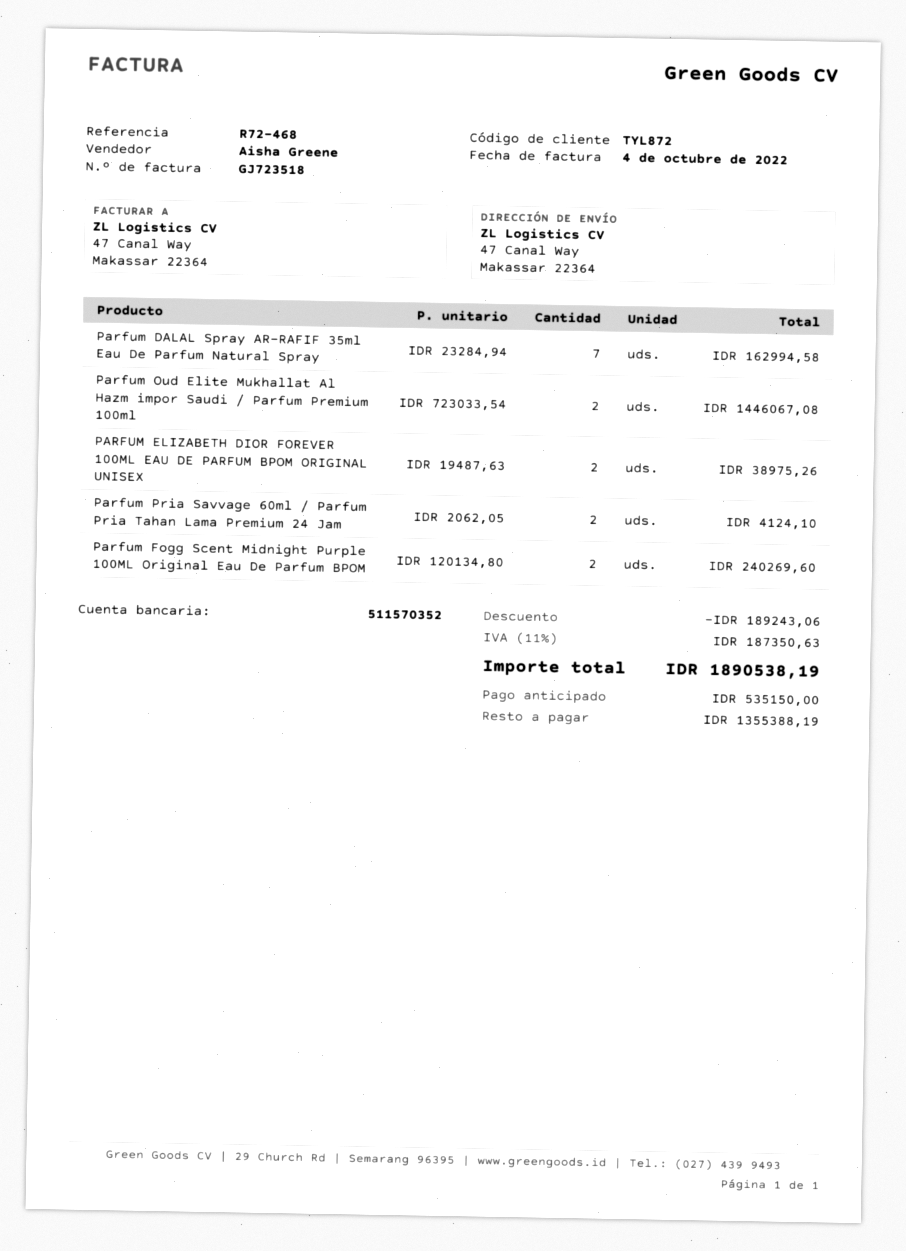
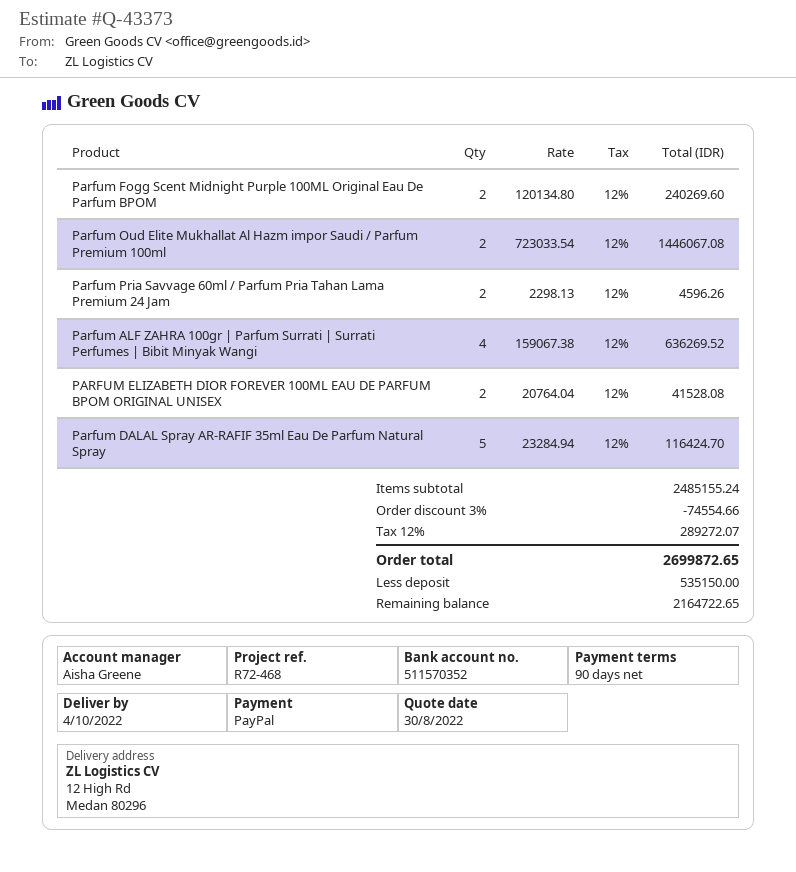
ship to: 47 Canal Way, Makassar 22364 -> 12 High Rd, Medan 80296
Parfum DALAL Spray AR-RAFIF 35ml Eau De Parfum Natural Spray: 7 x 23284.94 = 162994.58 -> 5 x 23284.94 = 116424.70
PARFUM ELIZABETH DIOR FOREVER 100ML EAU DE PARFUM BPOM ORIGINAL UNISEX: 2 x 19487.63 = 38975.26 -> 2 x 20764.04 = 41528.08
Parfum Pria Savvage 60ml / Parfum Pria Tahan Lama Premium 24 Jam: 2 x 2062.05 = 4124.10 -> 2 x 2298.13 = 4596.26
Parfum ALF ZAHRA 100gr | Parfum Surrati | Surrati Perfumes | Bibit Minyak Wangi: none -> 4 x 159067.38 = 636269.52
discount: 189243.06 -> 74554.66
tax: 11% = 187350.63 -> 12% = 289272.07
total: 1890538.19 -> 2699872.65
balance: 1355388.19 -> 2164722.65

